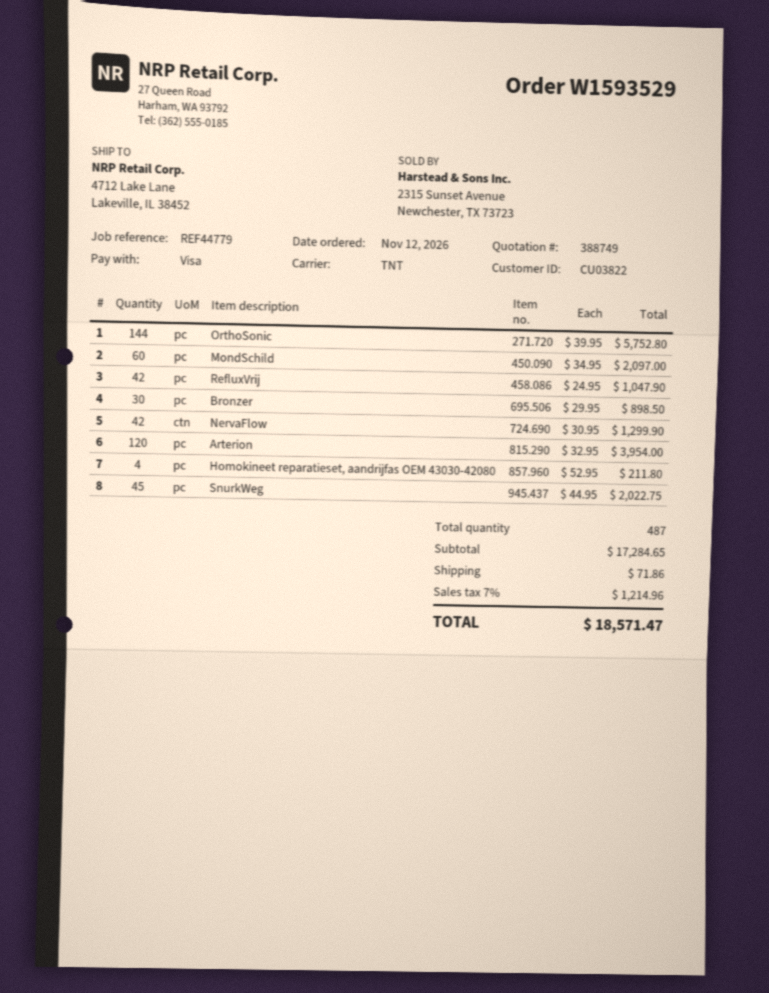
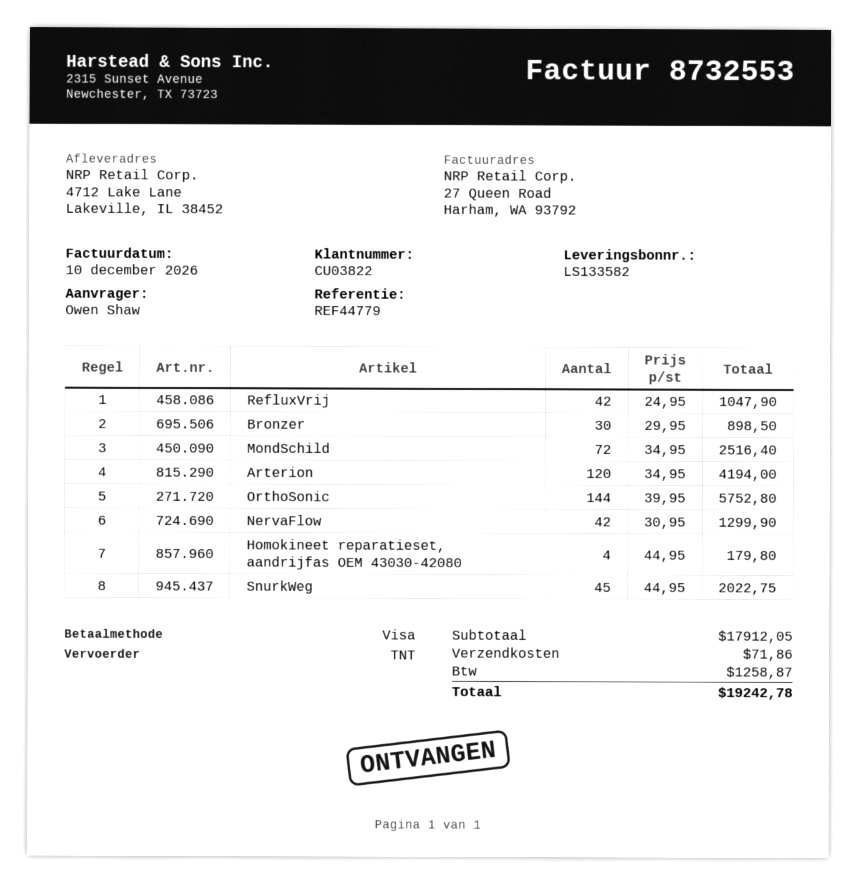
MondSchild: 60 x 34.95 = 2097.00 -> 72 x 34.95 = 2516.40
Arterion: 120 x 32.95 = 3954.00 -> 120 x 34.95 = 4194.00
Homokineet reparatieset, aandrijfas OEM 43030-42080: 4 x 52.95 = 211.80 -> 4 x 44.95 = 179.80
subtotal: 17284.65 -> 17912.05
tax: 1214.96 -> 1258.87
total: 18571.47 -> 19242.78

